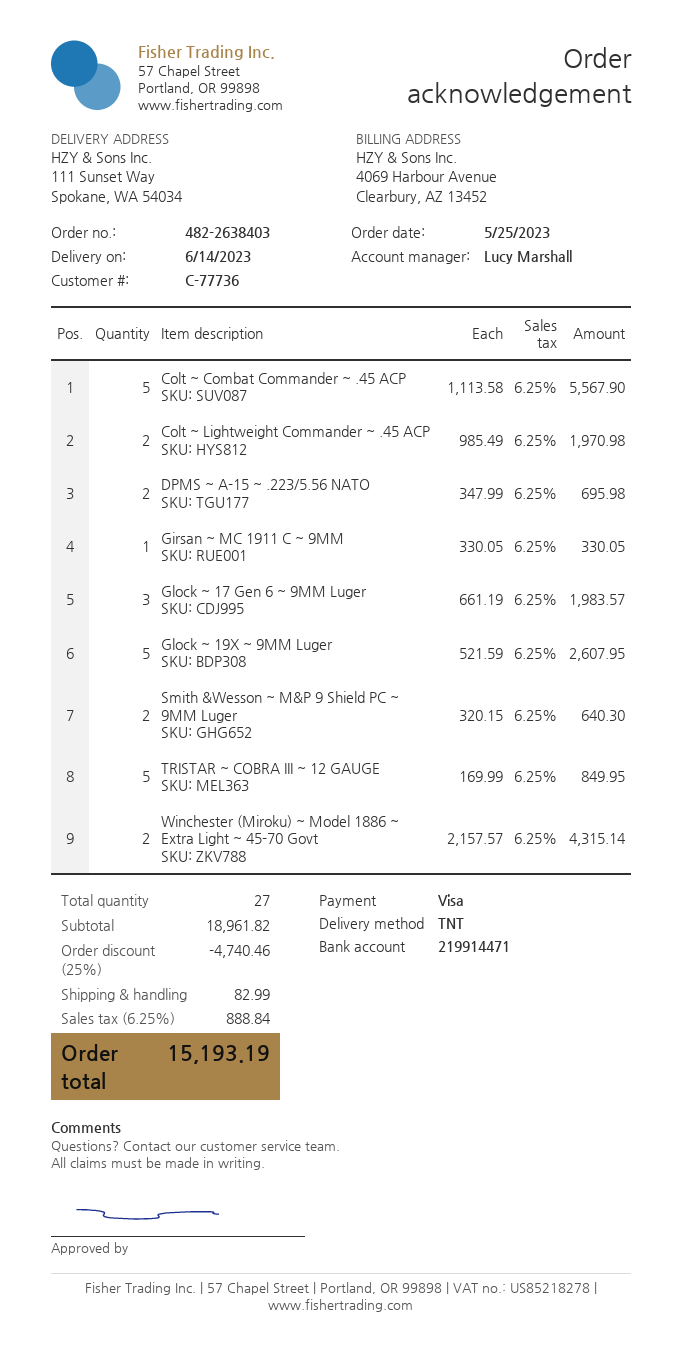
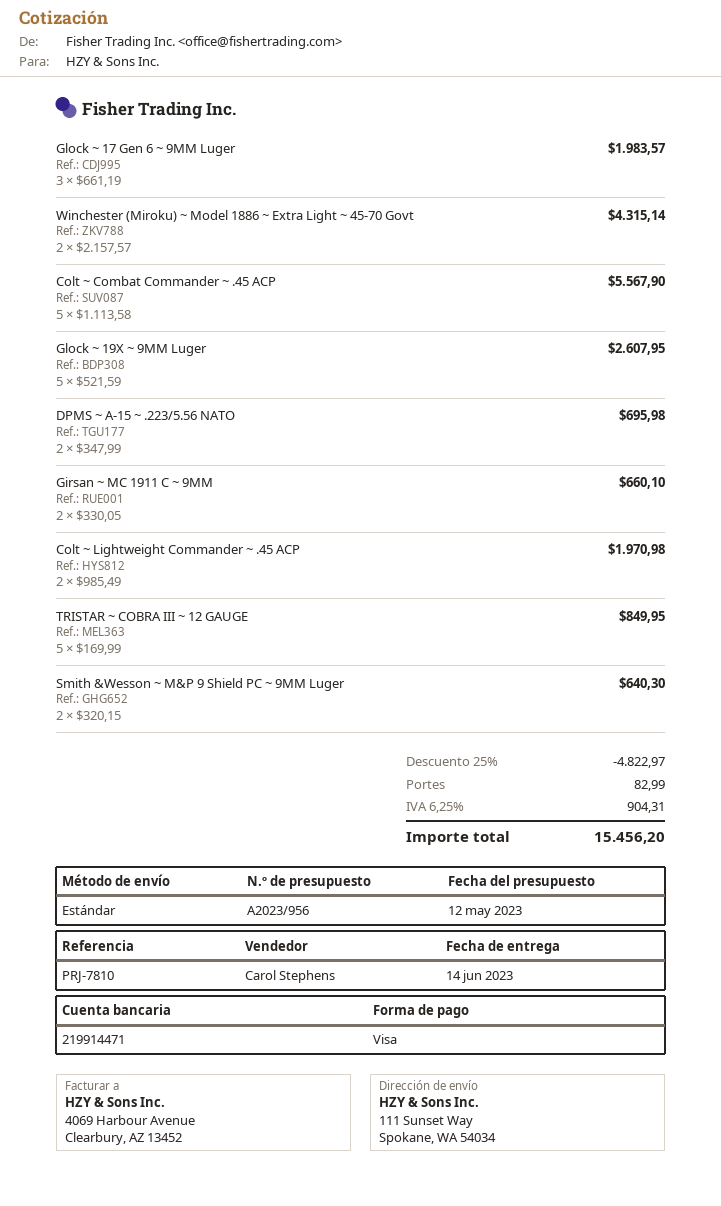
sales rep: Lucy Marshall -> Carol Stephens
shipping method: TNT -> standard
Girsan ~ MC 1911 C ~ 9MM: 1 x 330.05 = 330.05 -> 2 x 330.05 = 660.10
discount: 25% = 4740.46 -> 25% = 4822.97
tax: 6.25% = 888.84 -> 6.25% = 904.31
total: 15193.19 -> 15456.20

